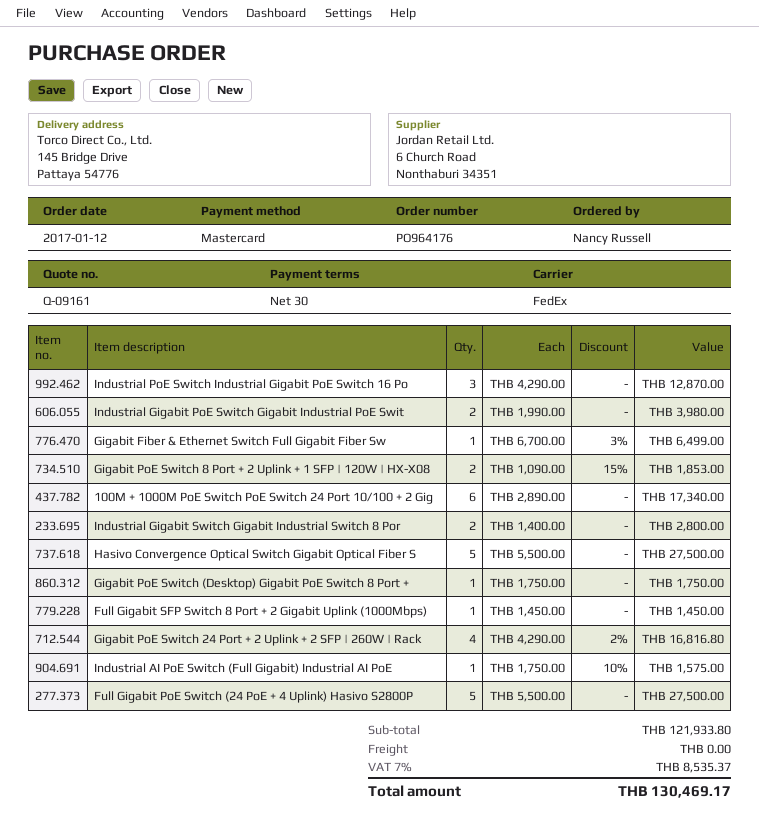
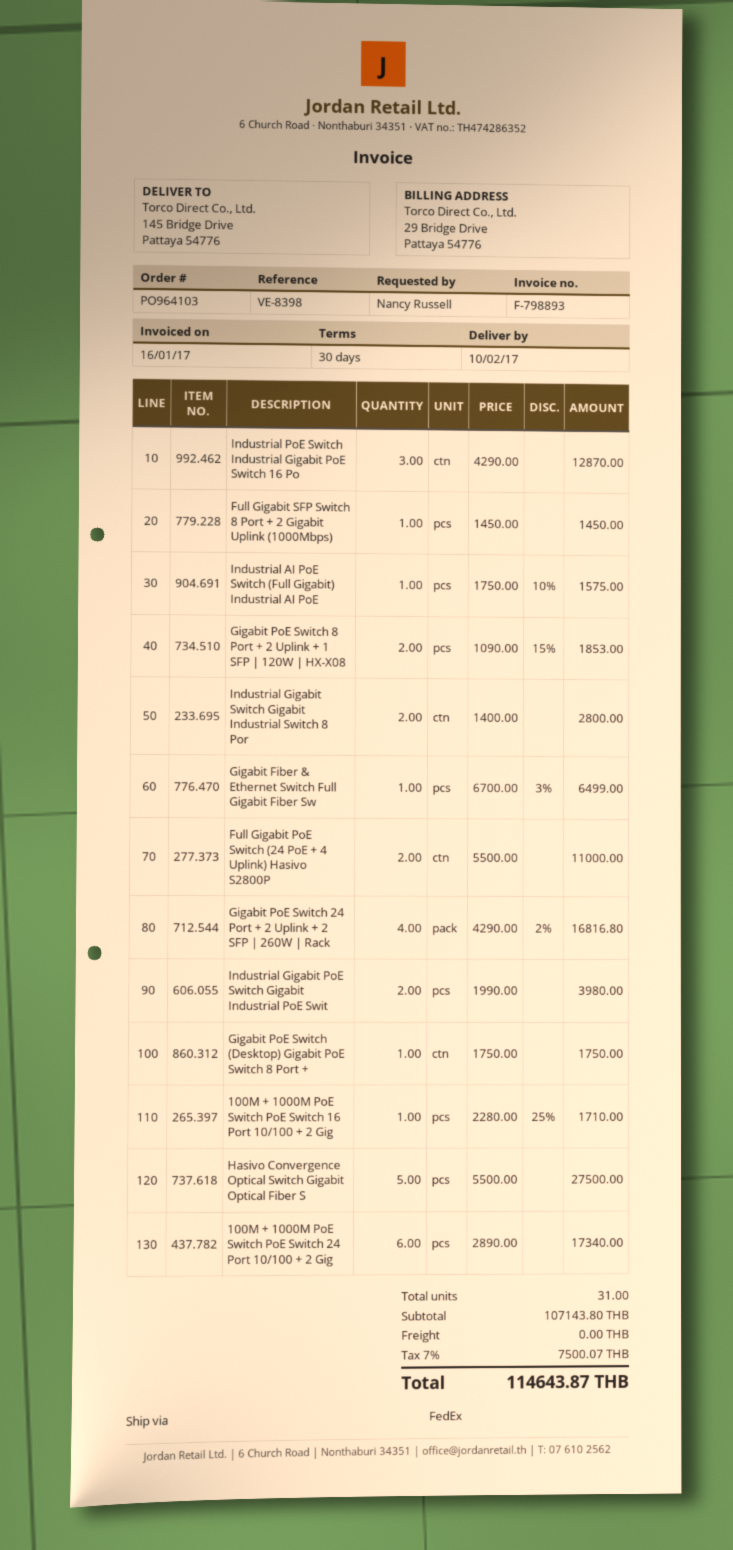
order number: PO964176 -> PO964103
Full Gigabit PoE Switch (24 PoE + 4 Uplink) Hasivo S2800P: 5 x 5500.00 = 27500.00 -> 2 x 5500.00 = 11000.00
100M + 1000M PoE Switch PoE Switch 16 Port 10/100 + 2 Gig: none -> 1 x 2280.00 - 25% = 1710.00
subtotal: 121933.80 -> 107143.80
tax: 7% = 8535.37 -> 7% = 7500.07
total: 130469.17 -> 114643.87

